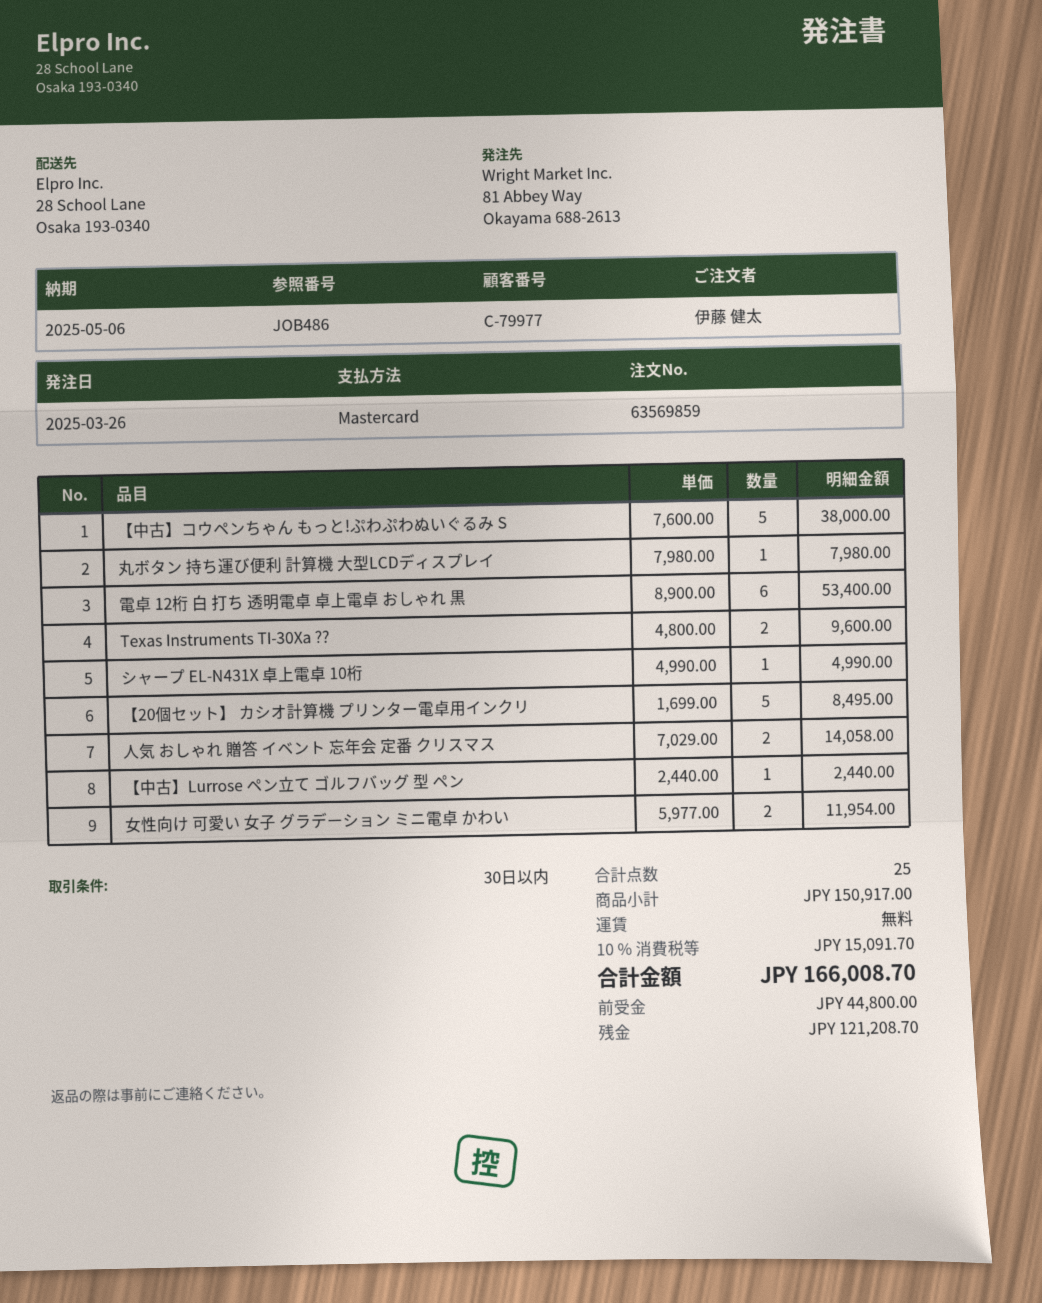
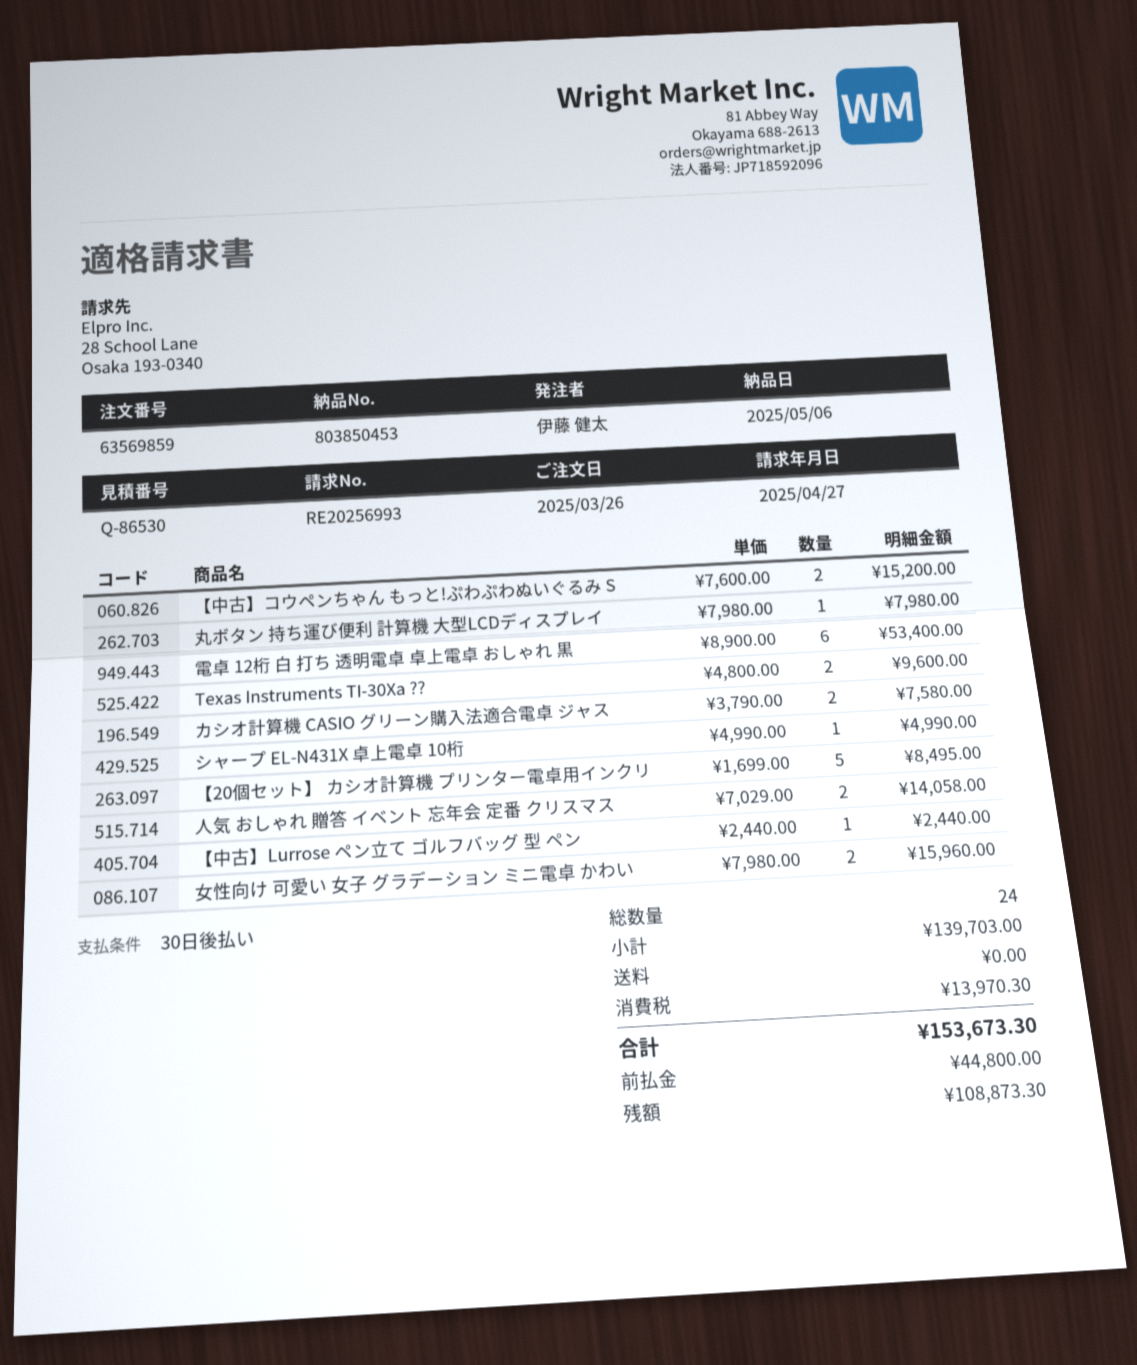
【中古】コウペンちゃん もっと!ぷわぷわぬいぐるみ S: 5 x 7600.00 = 38000.00 -> 2 x 7600.00 = 15200.00
女性向け 可愛い 女子 グラデーション ミニ電卓 かわい: 2 x 5977.00 = 11954.00 -> 2 x 7980.00 = 15960.00
カシオ計算機 CASIO グリーン購入法適合電卓 ジャス: none -> 2 x 3790.00 = 7580.00
total quantity: 25 -> 24
subtotal: 150917.00 -> 139703.00
tax: 15091.70 -> 13970.30
total: 166008.70 -> 153673.30
balance: 121208.70 -> 108873.30

